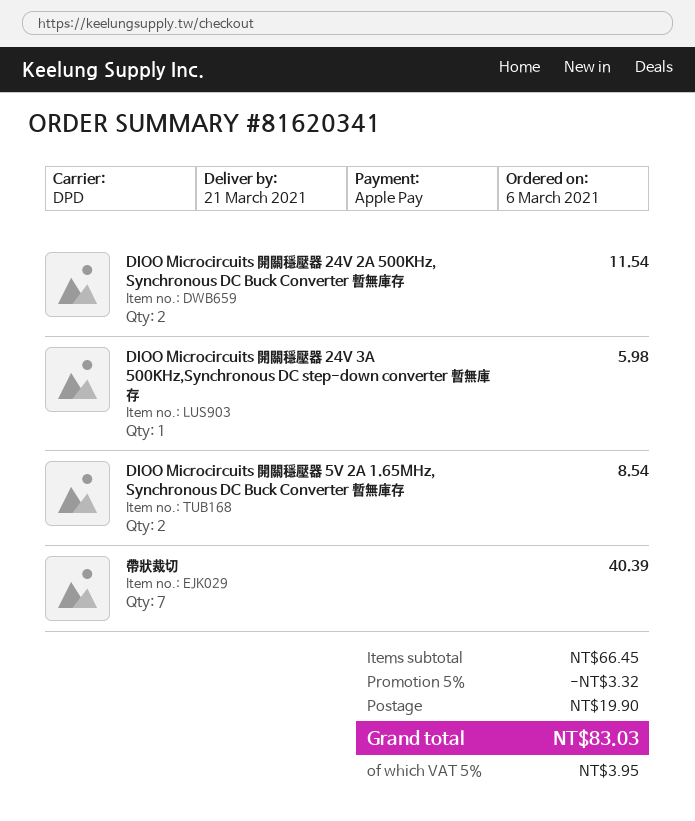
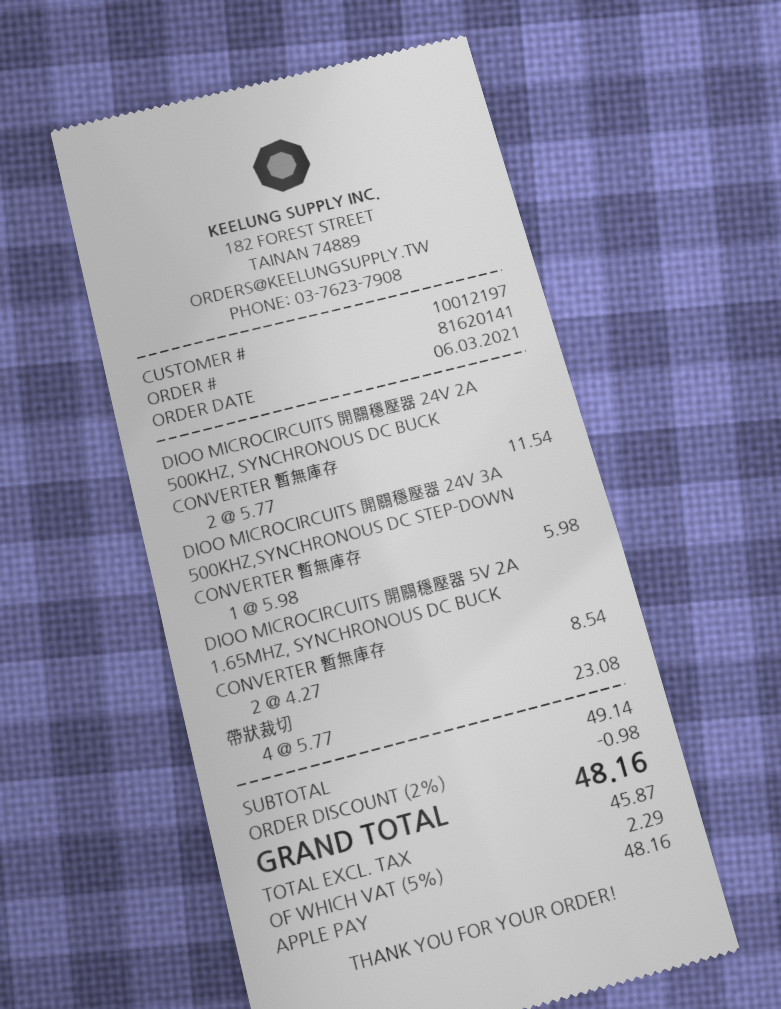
order number: 81620341 -> 81620141
帶狀裁切: 7 for 40.39 -> 4 for 23.08
subtotal: 66.45 -> 49.14
discount: 5% = 3.32 -> 2% = 0.98
shipping: 19.90 -> none
tax: 5% = 3.95 -> 5% = 2.29
total: 83.03 -> 48.16

